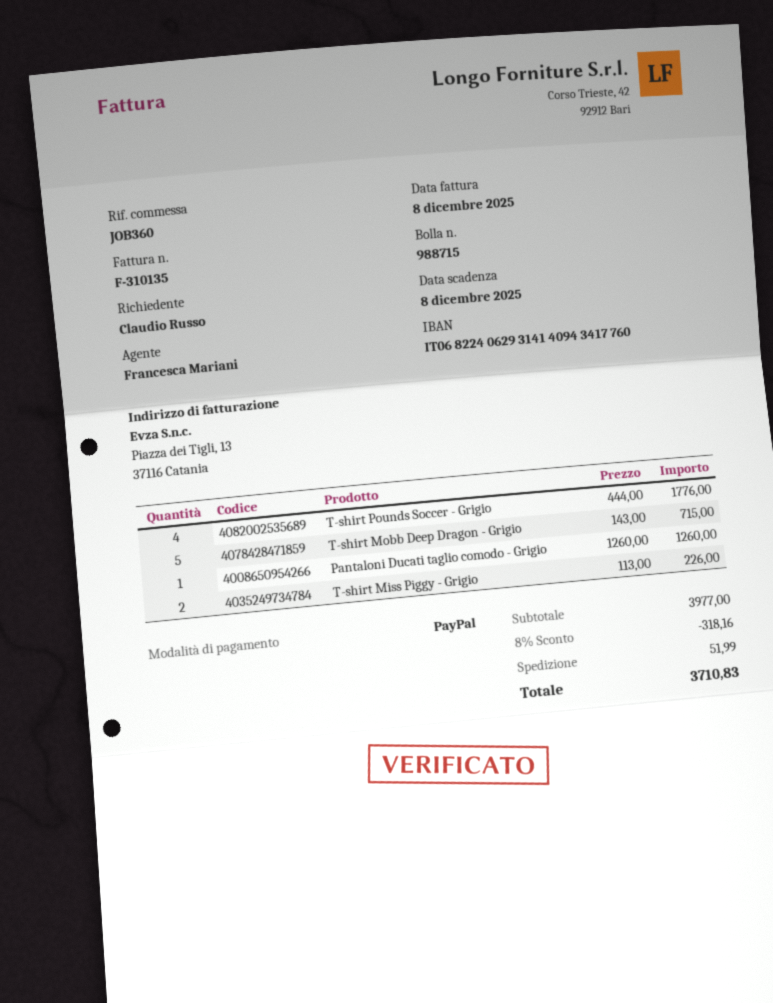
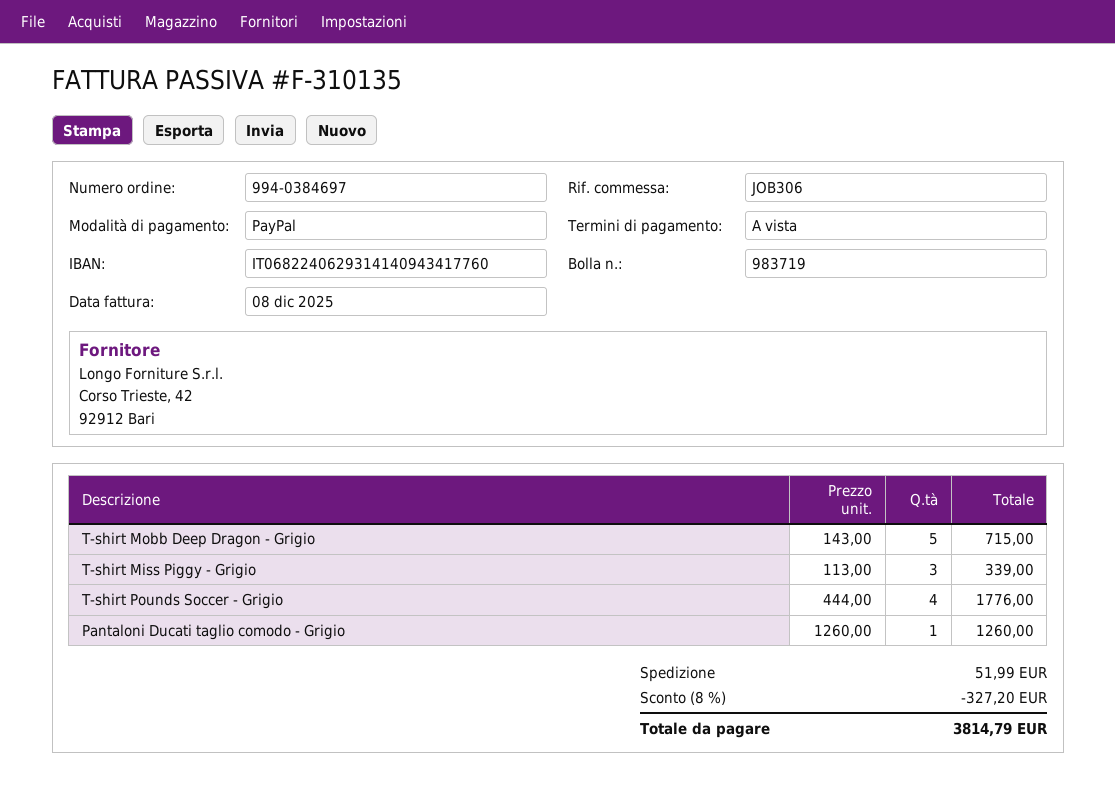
delivery note number: 988715 -> 983719
reference: JOB360 -> JOB306
T-shirt Miss Piggy - Grigio: 2 x 113.00 = 226.00 -> 3 x 113.00 = 339.00
discount: 8% = 318.16 -> 8% = 327.20
total: 3710.83 -> 3814.79

